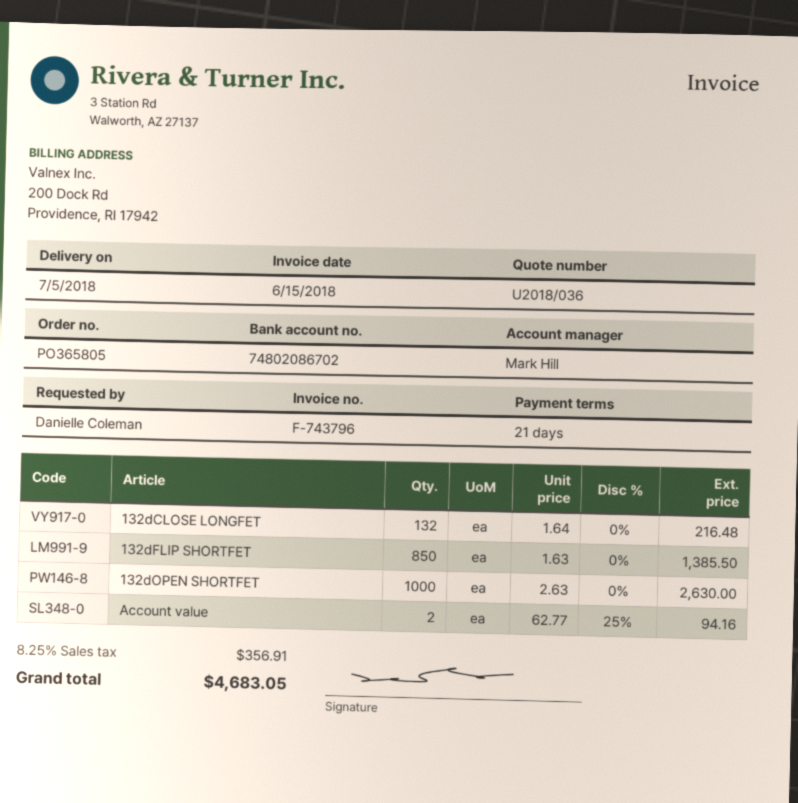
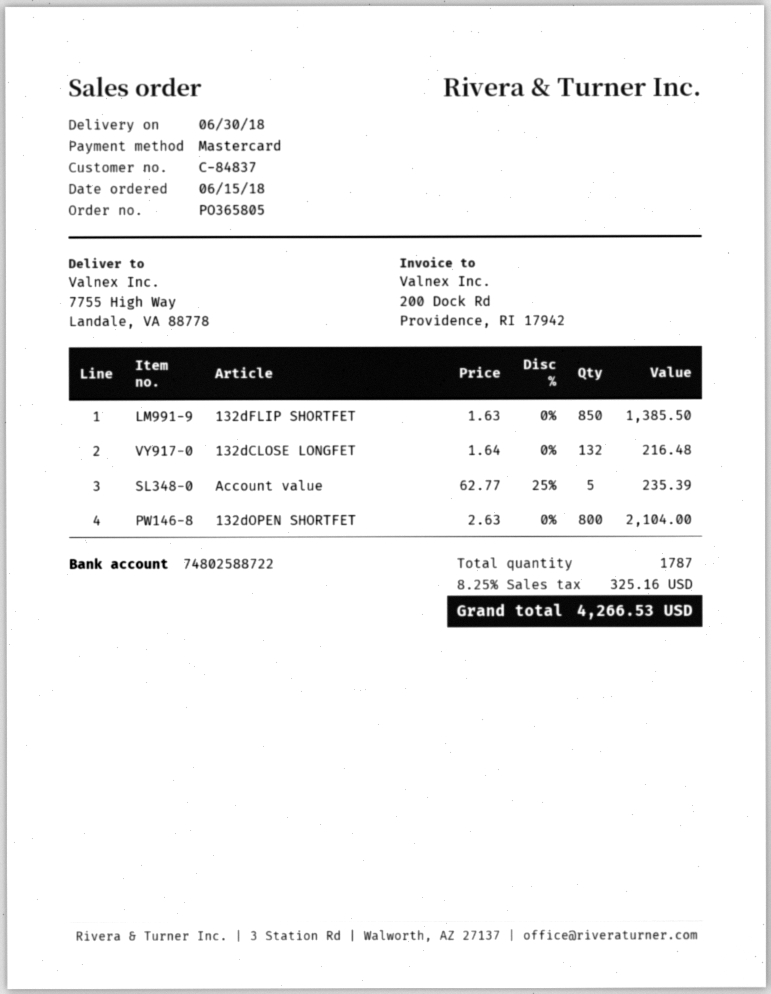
delivery date: 2018-07-05 -> 2018-06-30
bank account: 74802086702 -> 74802588722
132dOPEN SHORTFET: 1000 x 2.63 = 2630.00 -> 800 x 2.63 = 2104.00
Account value: 2 x 62.77 - 25% = 94.16 -> 5 x 62.77 - 25% = 235.39
tax: 8.25% = 356.91 -> 8.25% = 325.16
total: 4683.05 -> 4266.53

